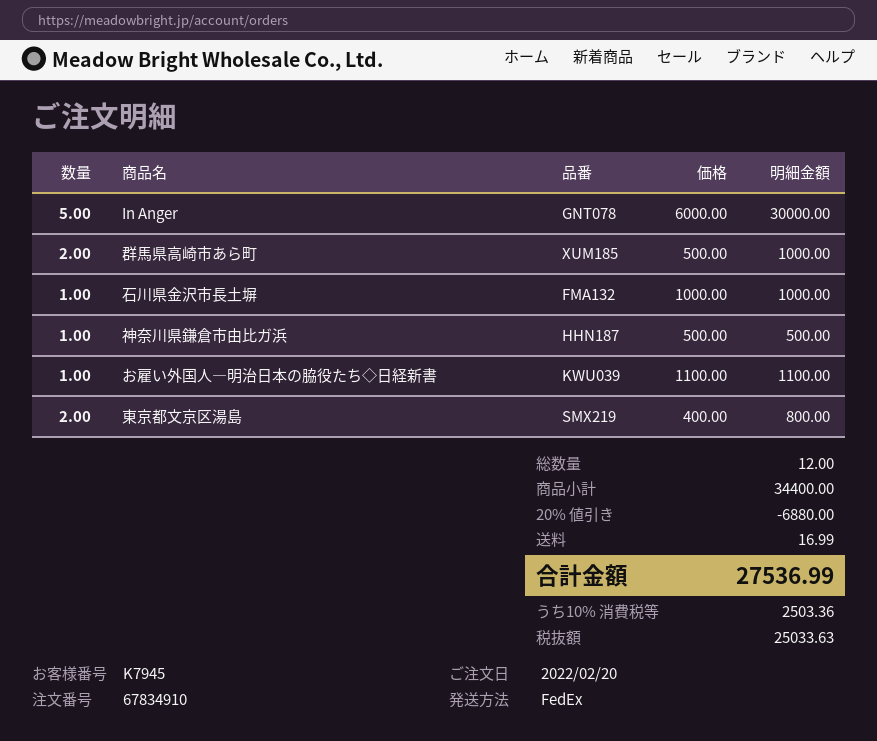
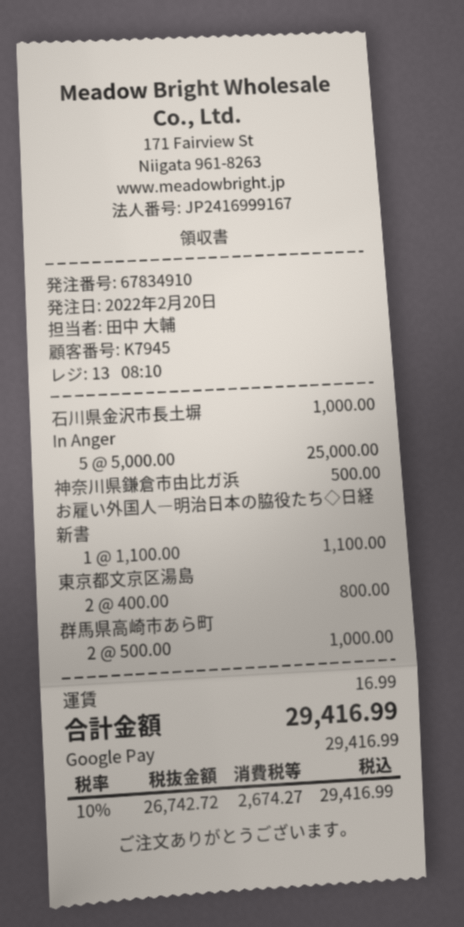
In Anger: 5 x 6000.00 = 30000.00 -> 5 x 5000.00 = 25000.00
discount: 20% = 6880.00 -> none
net: 25033.63 -> 26742.72
tax: 10% = 2503.36 -> 10% = 2674.27
total: 27536.99 -> 29416.99

